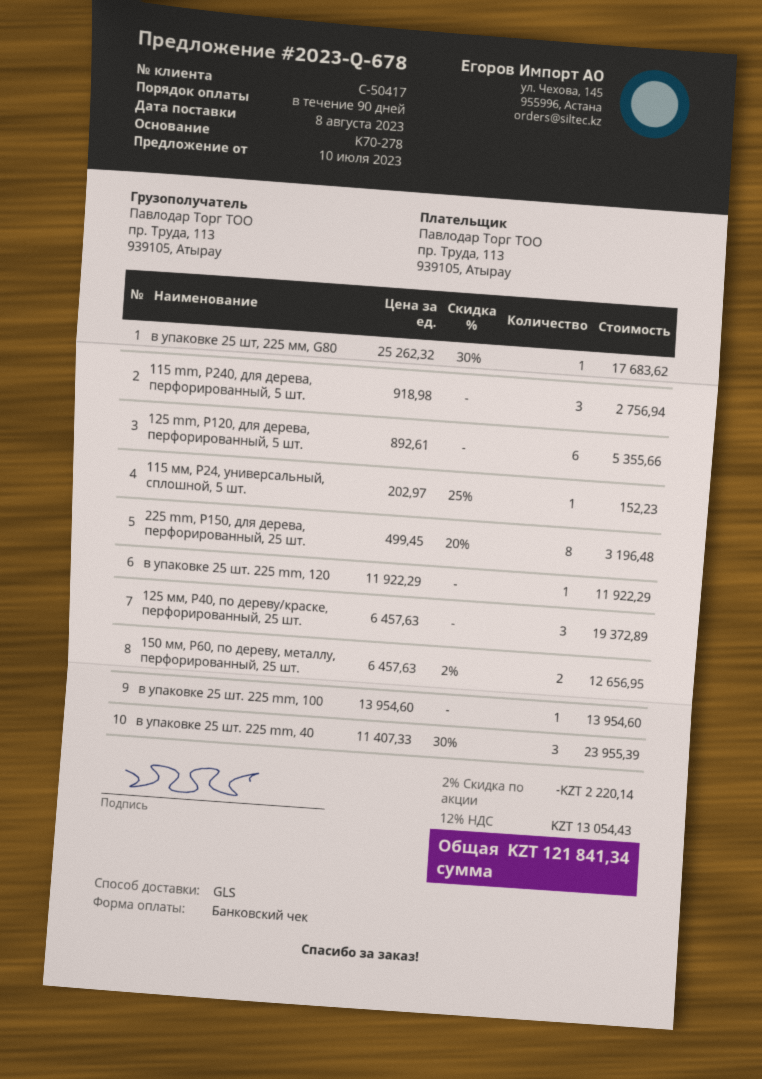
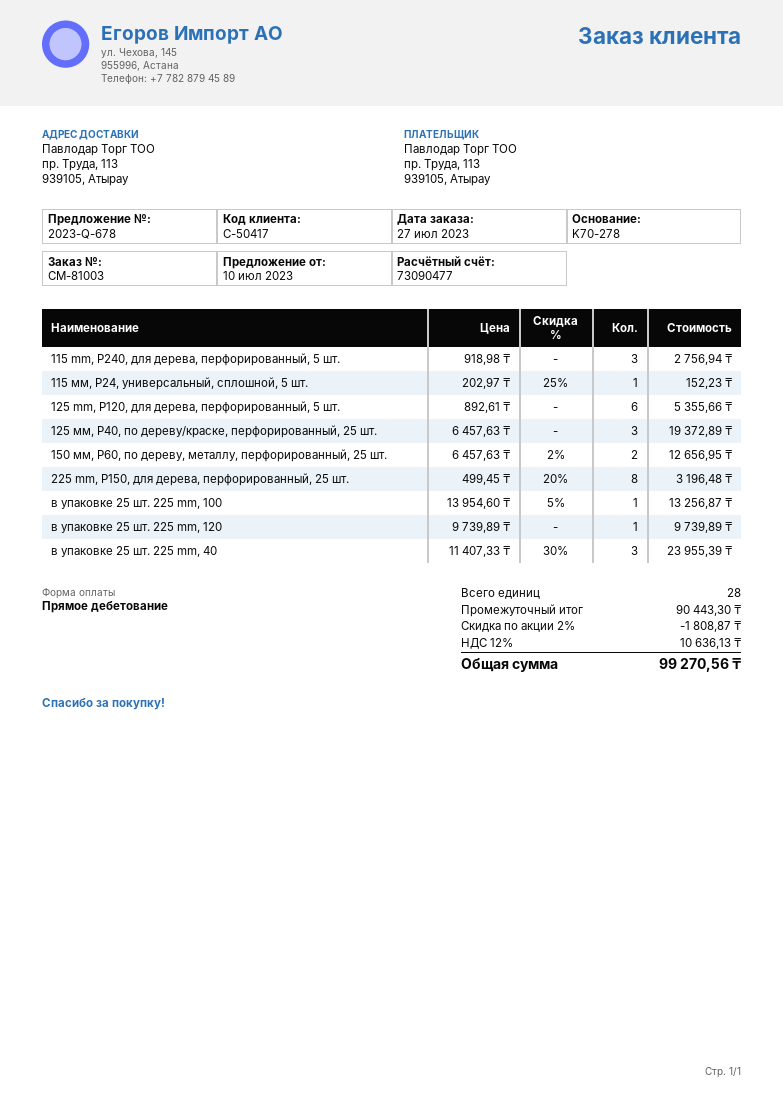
payment method: cheque -> direct debit
в упаковке 25 шт, 225 мм, G80: 1 x 25262.32 - 30% = 17683.62 -> none
в упаковке 25 шт. 225 mm, 120: 1 x 11922.29 = 11922.29 -> 1 x 9739.89 = 9739.89
в упаковке 25 шт. 225 mm, 100: 1 x 13954.60 = 13954.60 -> 1 x 13954.60 - 5% = 13256.87
discount: 2% = 2220.14 -> 2% = 1808.87
tax: 12% = 13054.43 -> 12% = 10636.13
total: 121841.34 -> 99270.56

